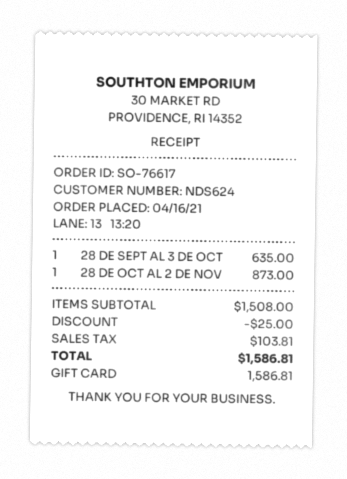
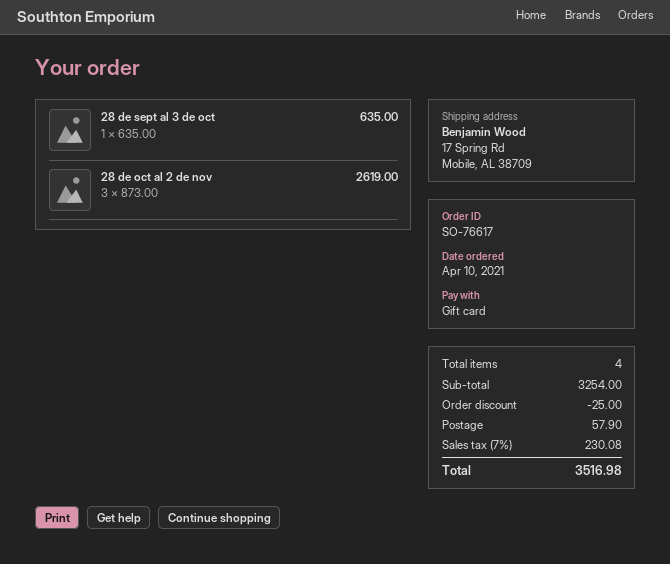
order date: 2021-04-16 -> 2021-04-10
28 DE OCT AL 2 DE NOV: 1 x 873.00 = 873.00 -> 3 x 873.00 = 2619.00
subtotal: 1508.00 -> 3254.00
shipping: none -> 57.90
tax: 103.81 -> 230.08
total: 1586.81 -> 3516.98

